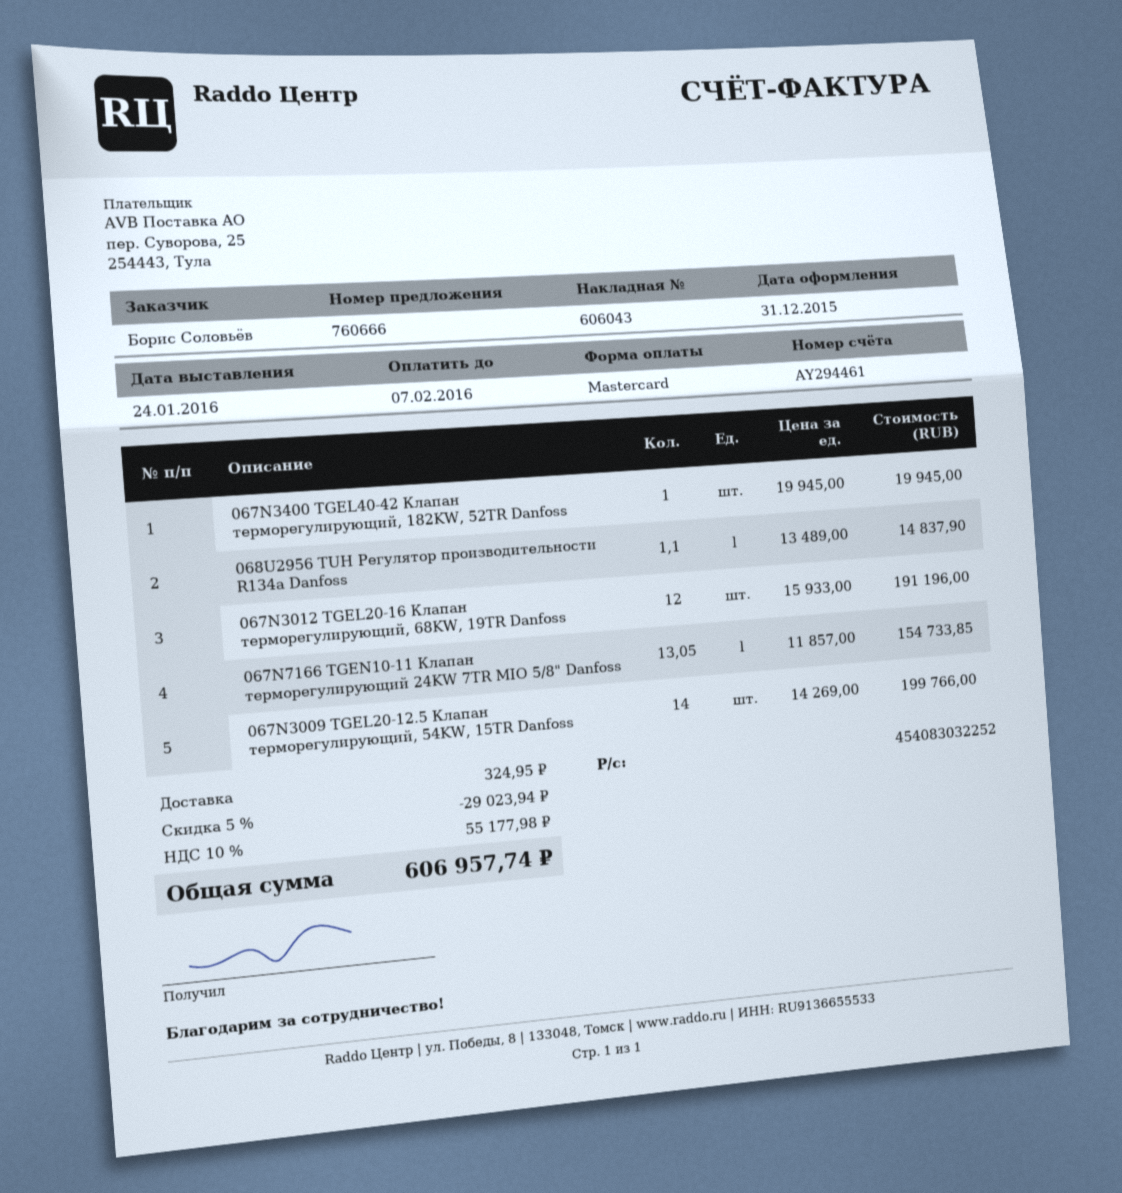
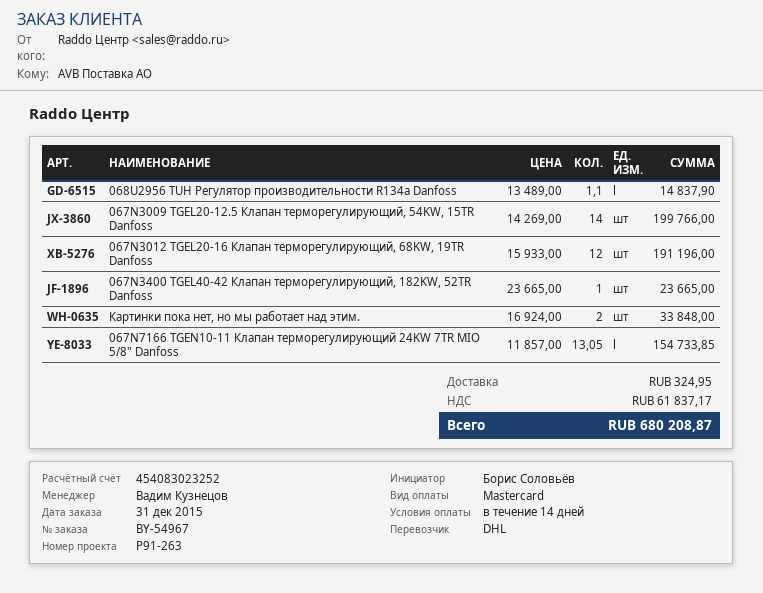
bank account: 454083032252 -> 454083023252
067N3400 TGEL40-42 Клапан терморегулирующий, 182KW, 52TR Danfoss: 1 x 19945.00 = 19945.00 -> 1 x 23665.00 = 23665.00
Картинки пока нет, но мы работает над этим.: none -> 2 x 16924.00 = 33848.00
discount: 5% = 29023.94 -> none
tax: 55177.98 -> 61837.17
total: 606957.74 -> 680208.87

